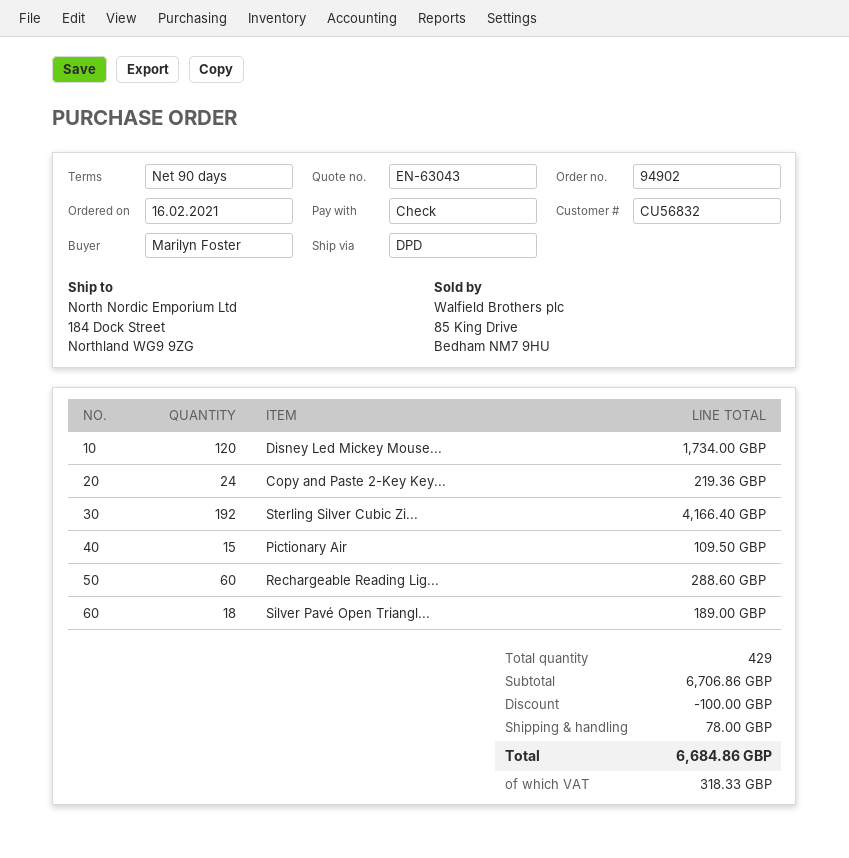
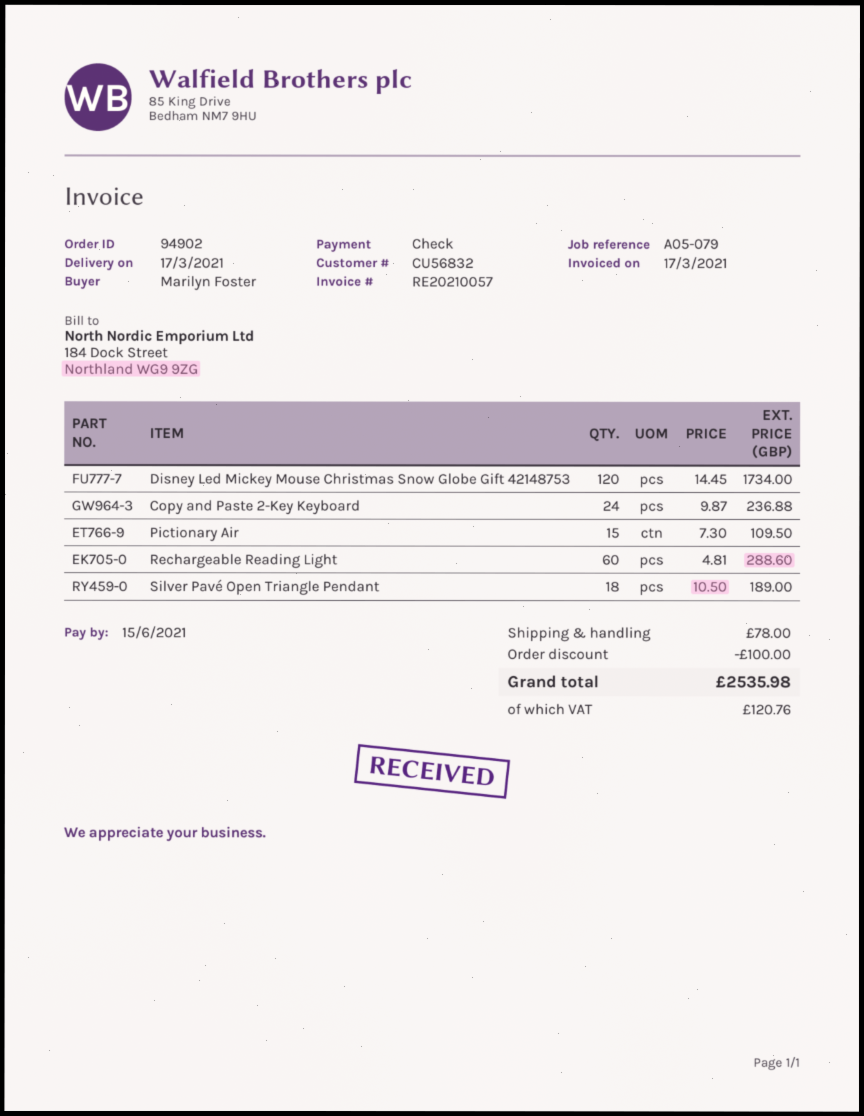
Copy and Paste 2-Key Key...: 24 for 219.36 -> 24 for 236.88
Sterling Silver Cubic Zi...: 192 for 4166.40 -> none
tax: 318.33 -> 120.76
total: 6684.86 -> 2535.98

